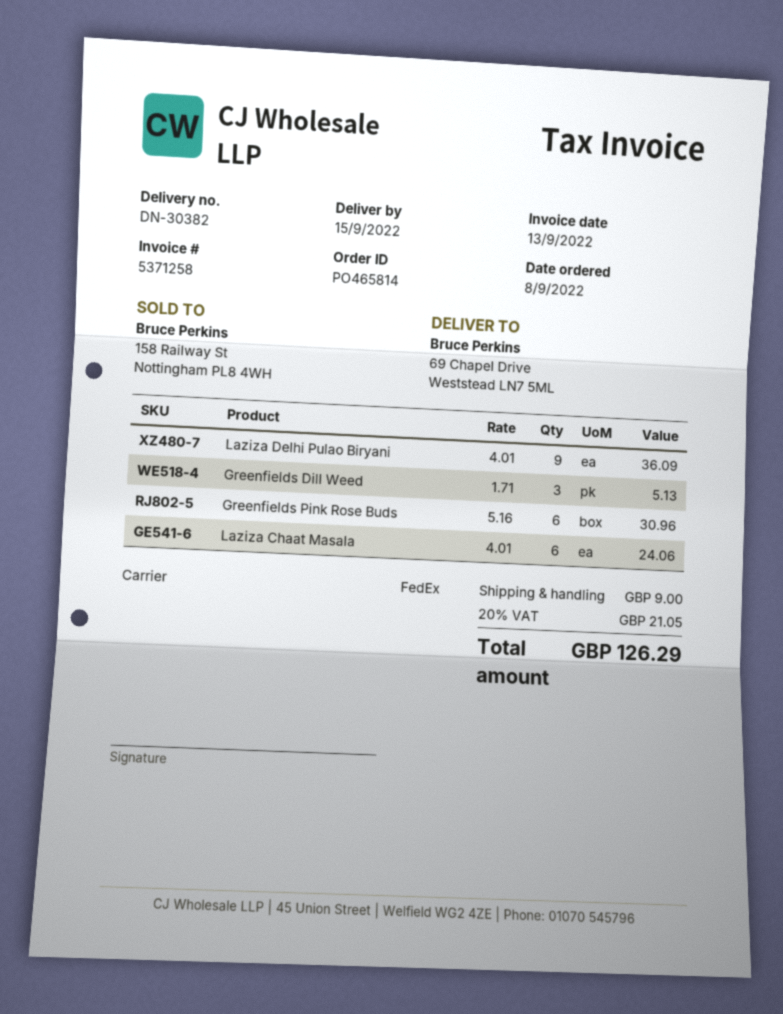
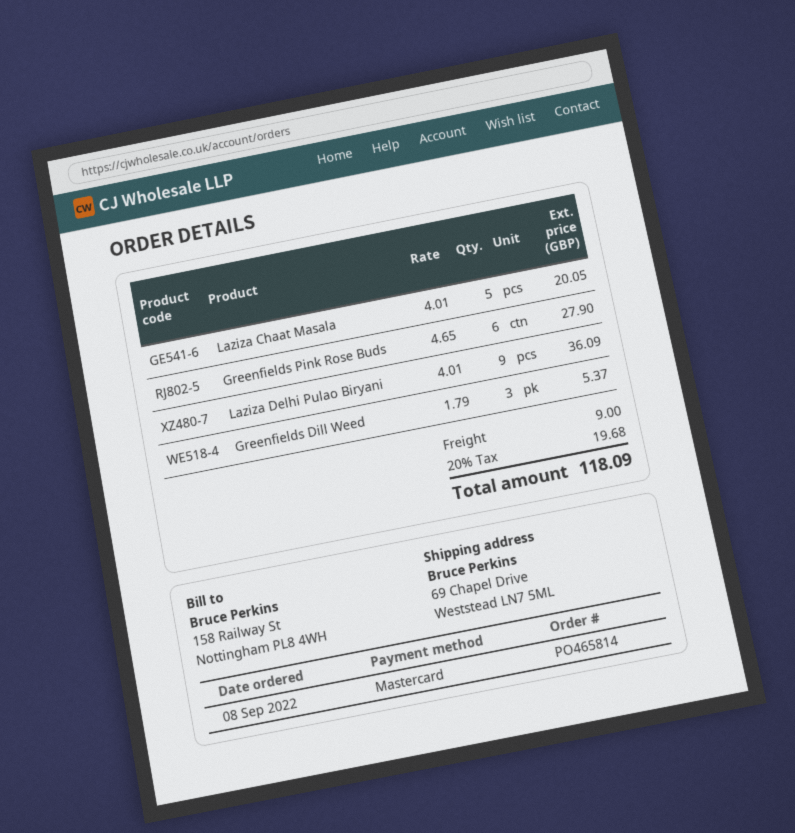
Greenfields Dill Weed: 3 x 1.71 = 5.13 -> 3 x 1.79 = 5.37
Greenfields Pink Rose Buds: 6 x 5.16 = 30.96 -> 6 x 4.65 = 27.90
Laziza Chaat Masala: 6 x 4.01 = 24.06 -> 5 x 4.01 = 20.05
tax: 20% = 21.05 -> 20% = 19.68
total: 126.29 -> 118.09

